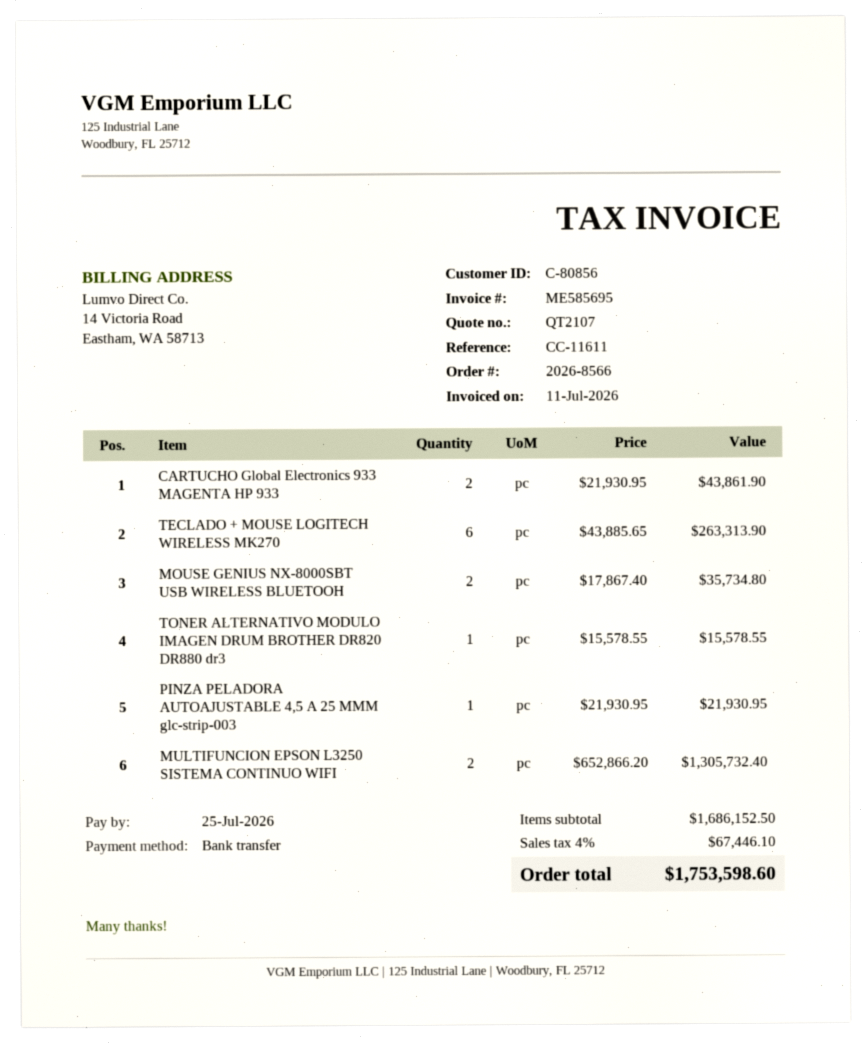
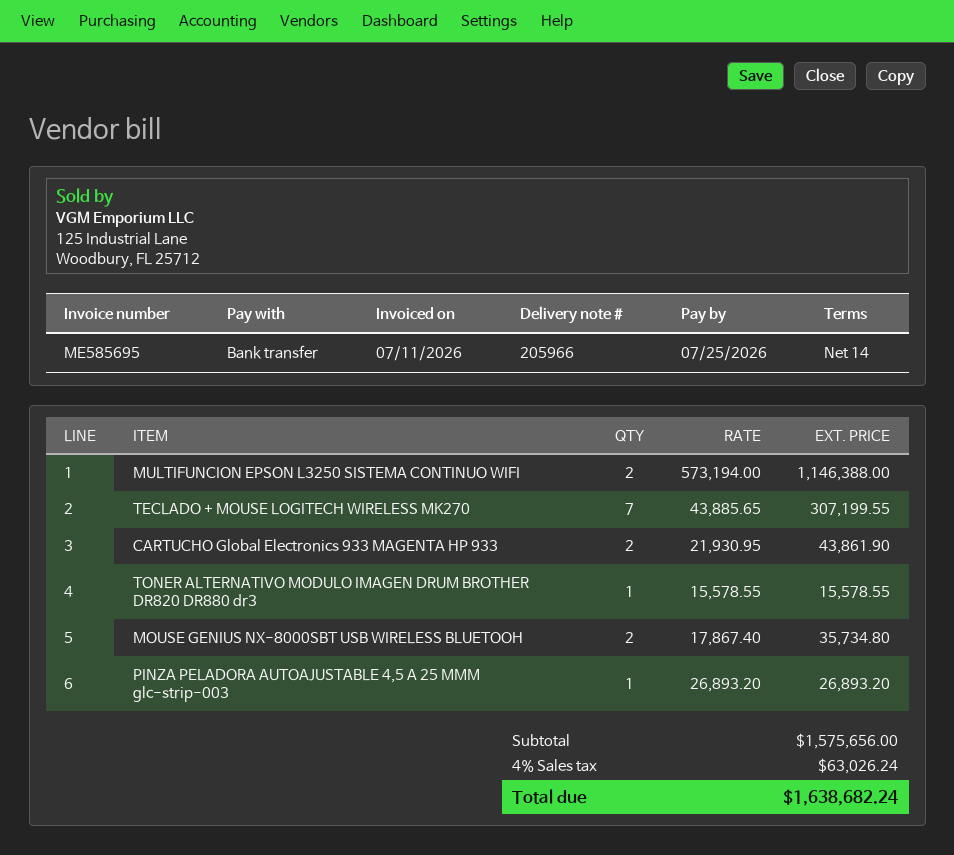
TECLADO + MOUSE LOGITECH WIRELESS MK270: 6 x 43885.65 = 263313.90 -> 7 x 43885.65 = 307199.55
PINZA PELADORA AUTOAJUSTABLE 4,5 A 25 MMM glc-strip-003: 1 x 21930.95 = 21930.95 -> 1 x 26893.20 = 26893.20
MULTIFUNCION EPSON L3250 SISTEMA CONTINUO WIFI: 2 x 652866.20 = 1305732.40 -> 2 x 573194.00 = 1146388.00
subtotal: 1686152.50 -> 1575656.00
tax: 4% = 67446.10 -> 4% = 63026.24
total: 1753598.60 -> 1638682.24

